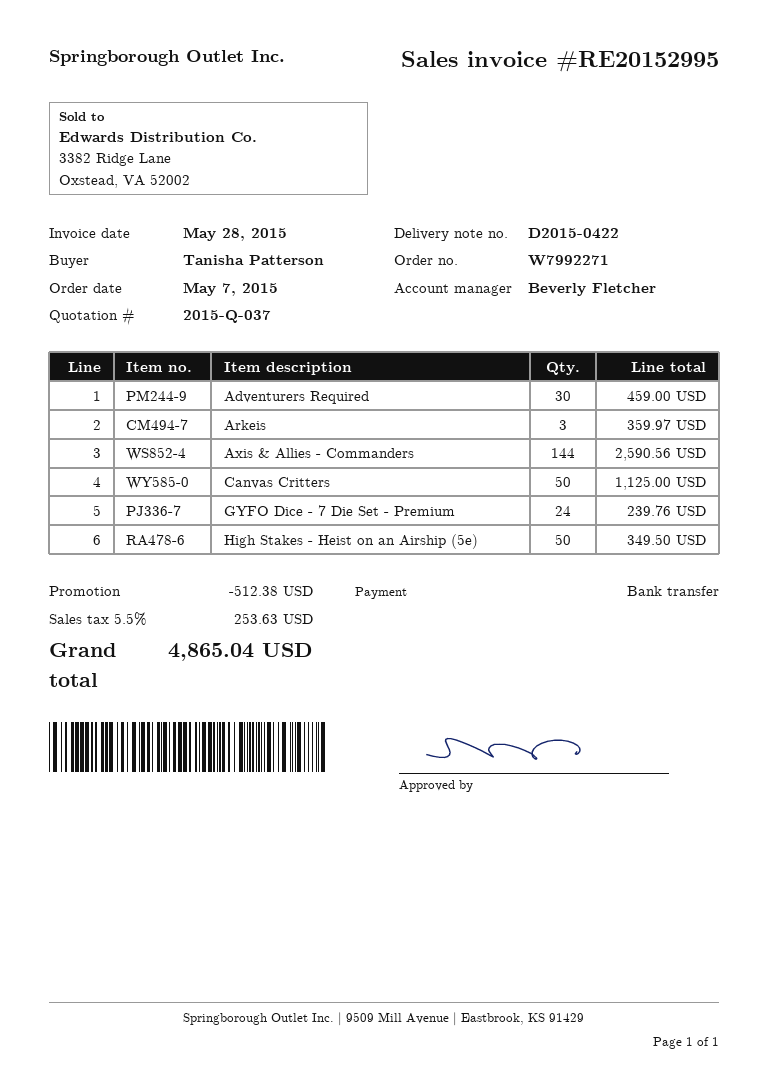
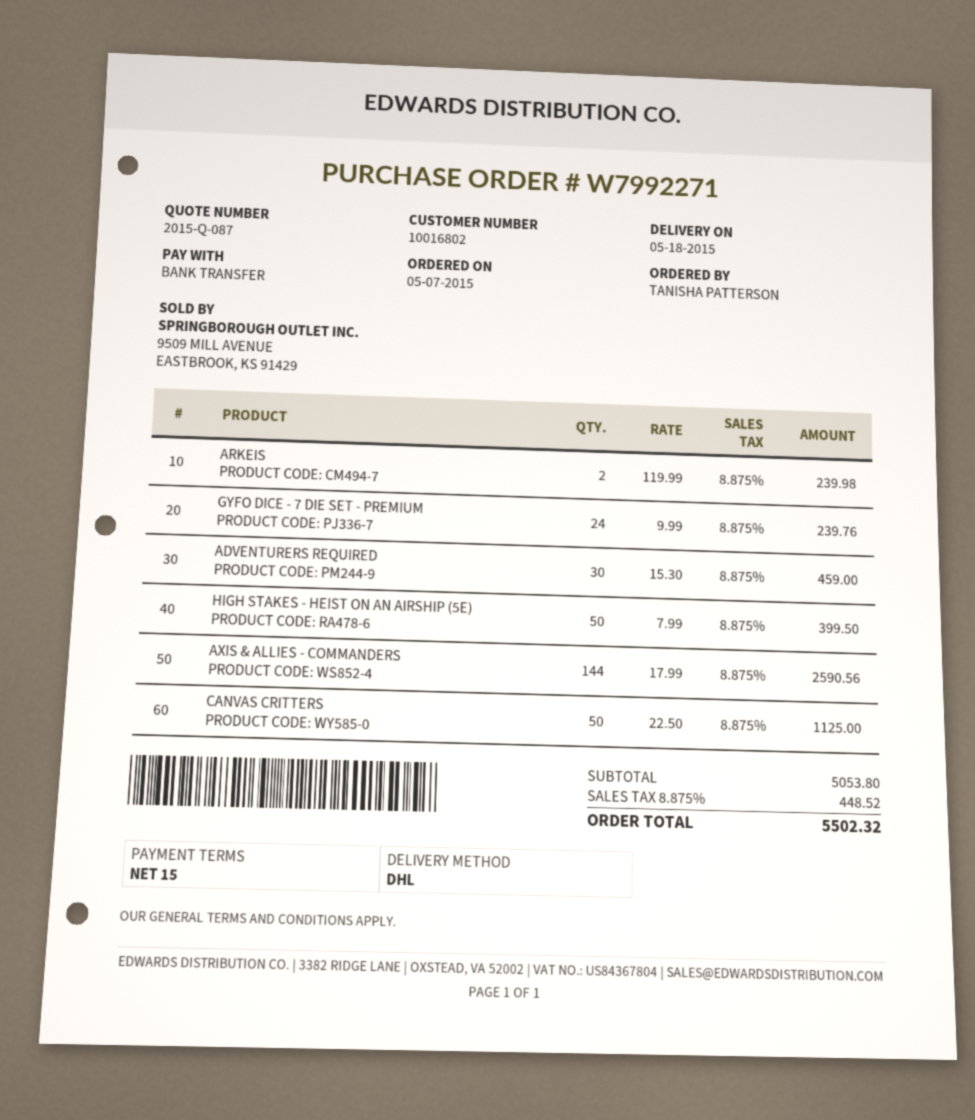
quote number: 2015-Q-037 -> 2015-Q-087
Arkeis: 3 for 359.97 -> 2 for 239.98
High Stakes - Heist on an Airship (5e): 50 for 349.50 -> 50 for 399.50
discount: 512.38 -> none
tax: 5.5% = 253.63 -> 8.875% = 448.52
total: 4865.04 -> 5502.32

